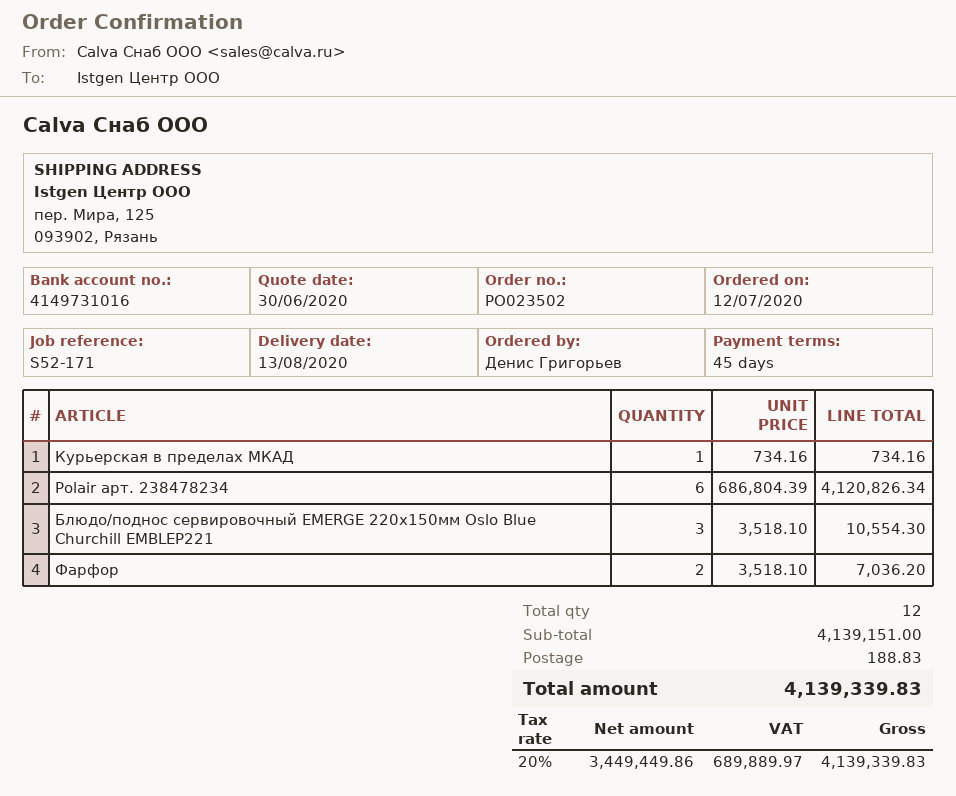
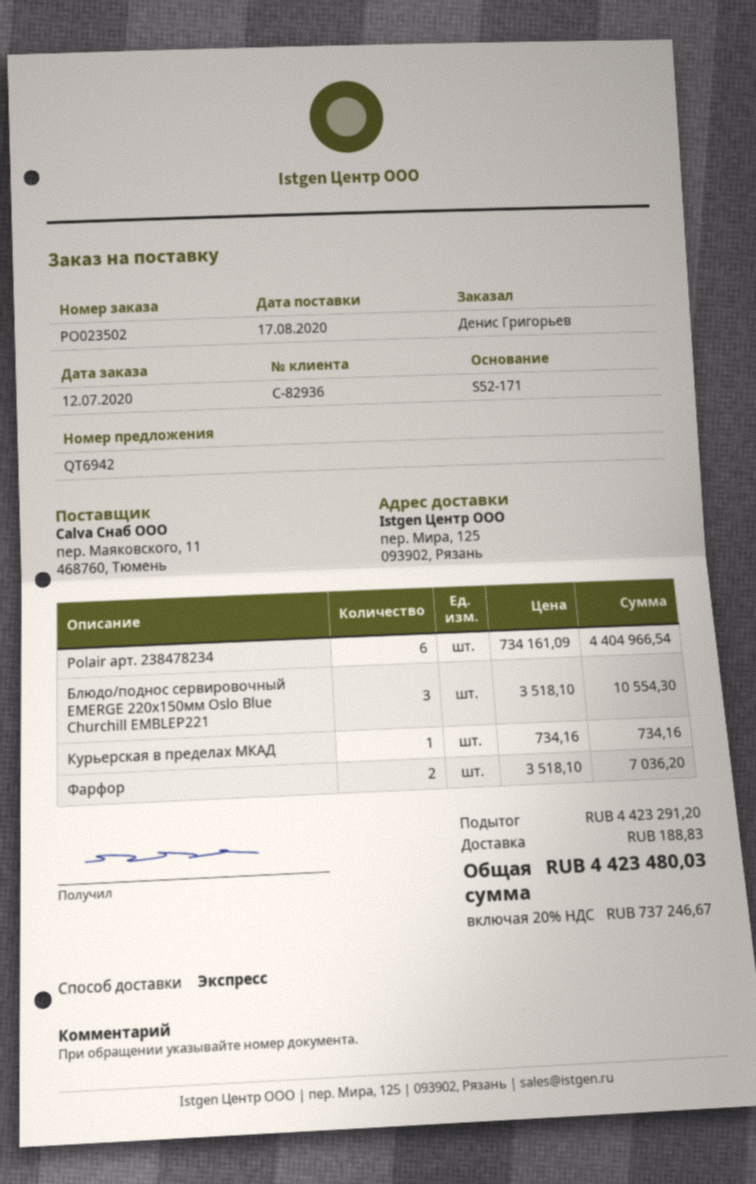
delivery date: 2020-08-13 -> 2020-08-17
Polair арт. 238478234: 6 x 686804.39 = 4120826.34 -> 6 x 734161.09 = 4404966.54
subtotal: 4139151.00 -> 4423291.20
tax: 20% = 689889.97 -> 20% = 737246.67
total: 4139339.83 -> 4423480.03

